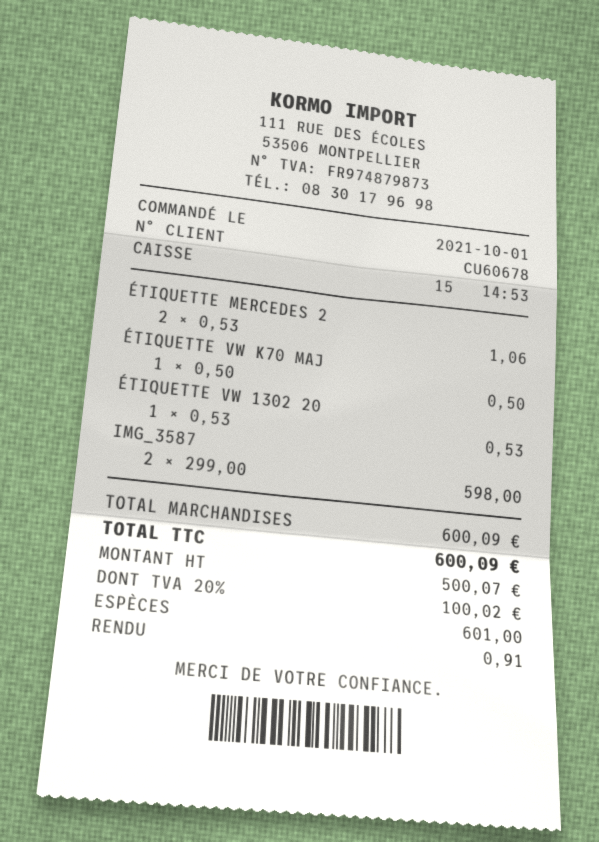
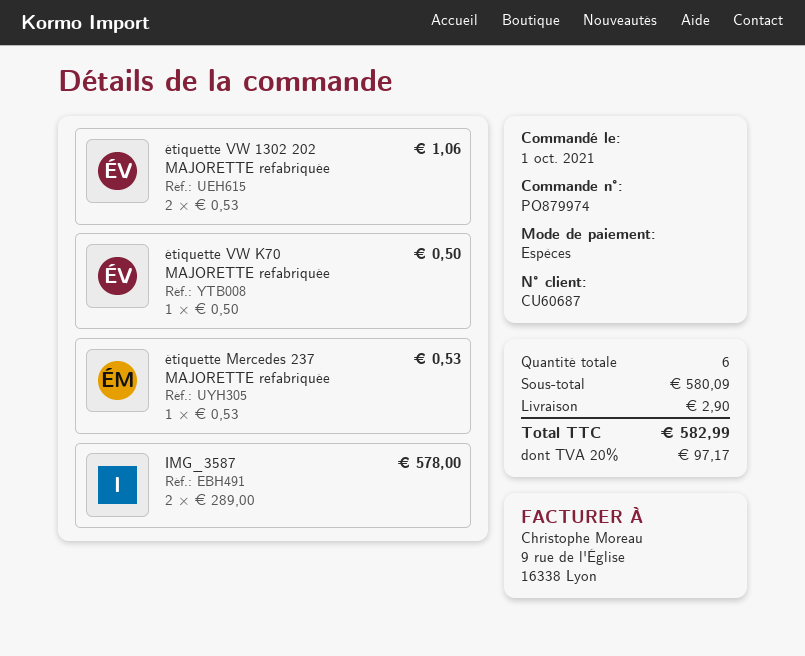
customer number: CU60678 -> CU60687
ÉTIQUETTE MERCEDES 2: 2 x 0.53 = 1.06 -> 1 x 0.53 = 0.53
ÉTIQUETTE VW 1302 20: 1 x 0.53 = 0.53 -> 2 x 0.53 = 1.06
IMG_3587: 2 x 299.00 = 598.00 -> 2 x 289.00 = 578.00
subtotal: 600.09 -> 580.09
shipping: none -> 2.90
tax: 20% = 100.02 -> 20% = 97.17
total: 600.09 -> 582.99

